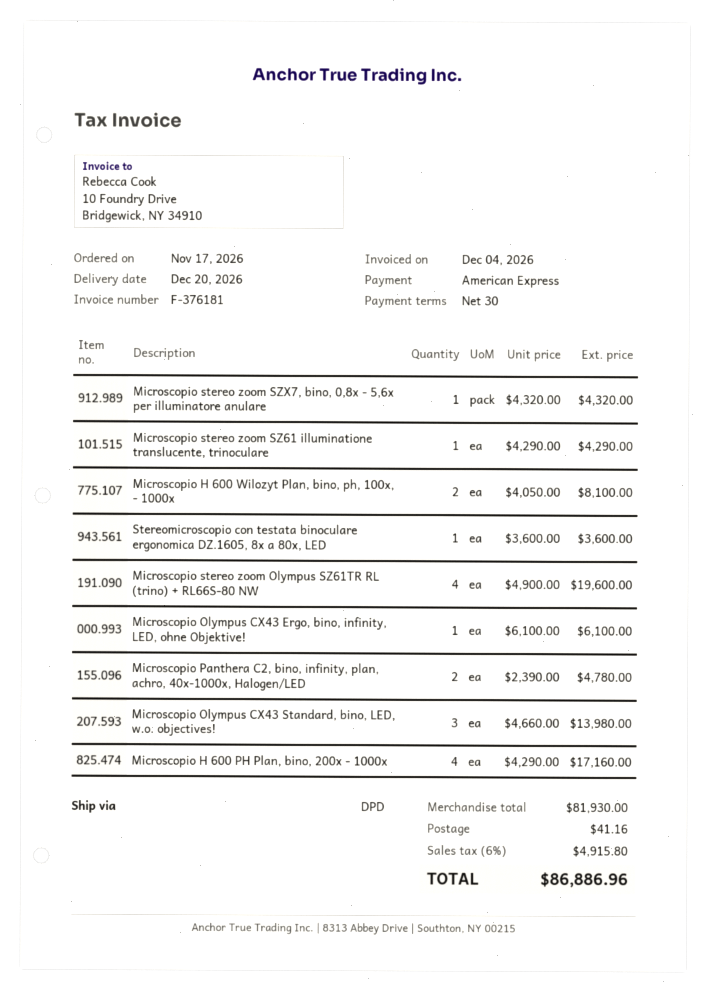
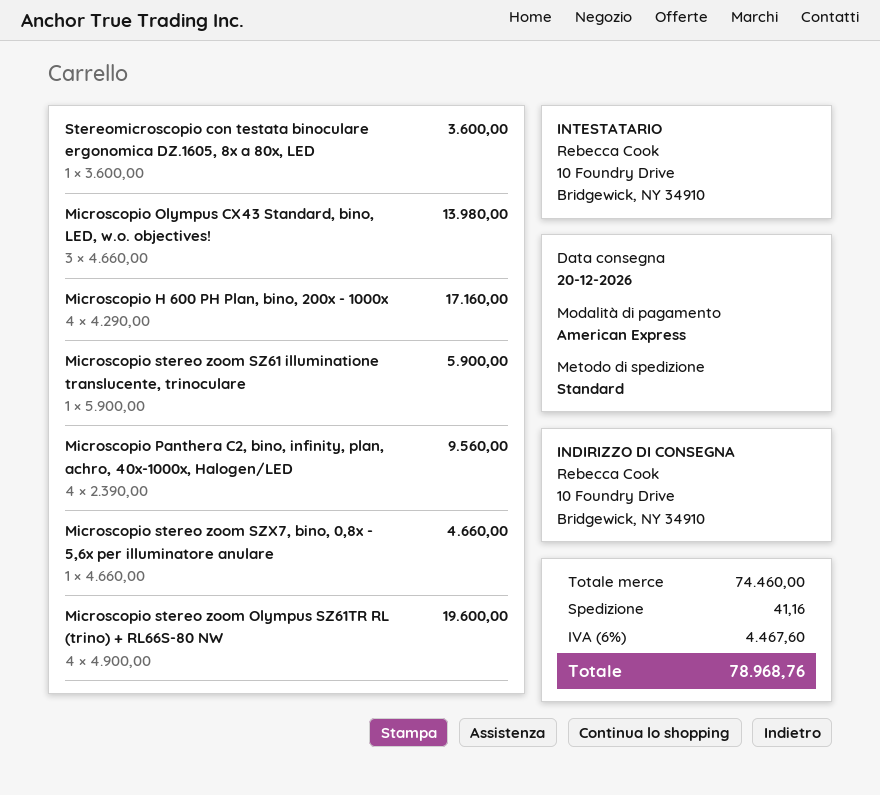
shipping method: DPD -> standard
Microscopio stereo zoom SZX7, bino, 0,8x - 5,6x per illuminatore anulare: 1 x 4320.00 = 4320.00 -> 1 x 4660.00 = 4660.00
Microscopio stereo zoom SZ61 illuminatione translucente, trinoculare: 1 x 4290.00 = 4290.00 -> 1 x 5900.00 = 5900.00
Microscopio H 600 Wilozyt Plan, bino, ph, 100x, - 1000x: 2 x 4050.00 = 8100.00 -> none
Microscopio Olympus CX43 Ergo, bino, infinity, LED, ohne Objektive!: 1 x 6100.00 = 6100.00 -> none
Microscopio Panthera C2, bino, infinity, plan, achro, 40x-1000x, Halogen/LED: 2 x 2390.00 = 4780.00 -> 4 x 2390.00 = 9560.00
subtotal: 81930.00 -> 74460.00
tax: 6% = 4915.80 -> 6% = 4467.60
total: 86886.96 -> 78968.76

